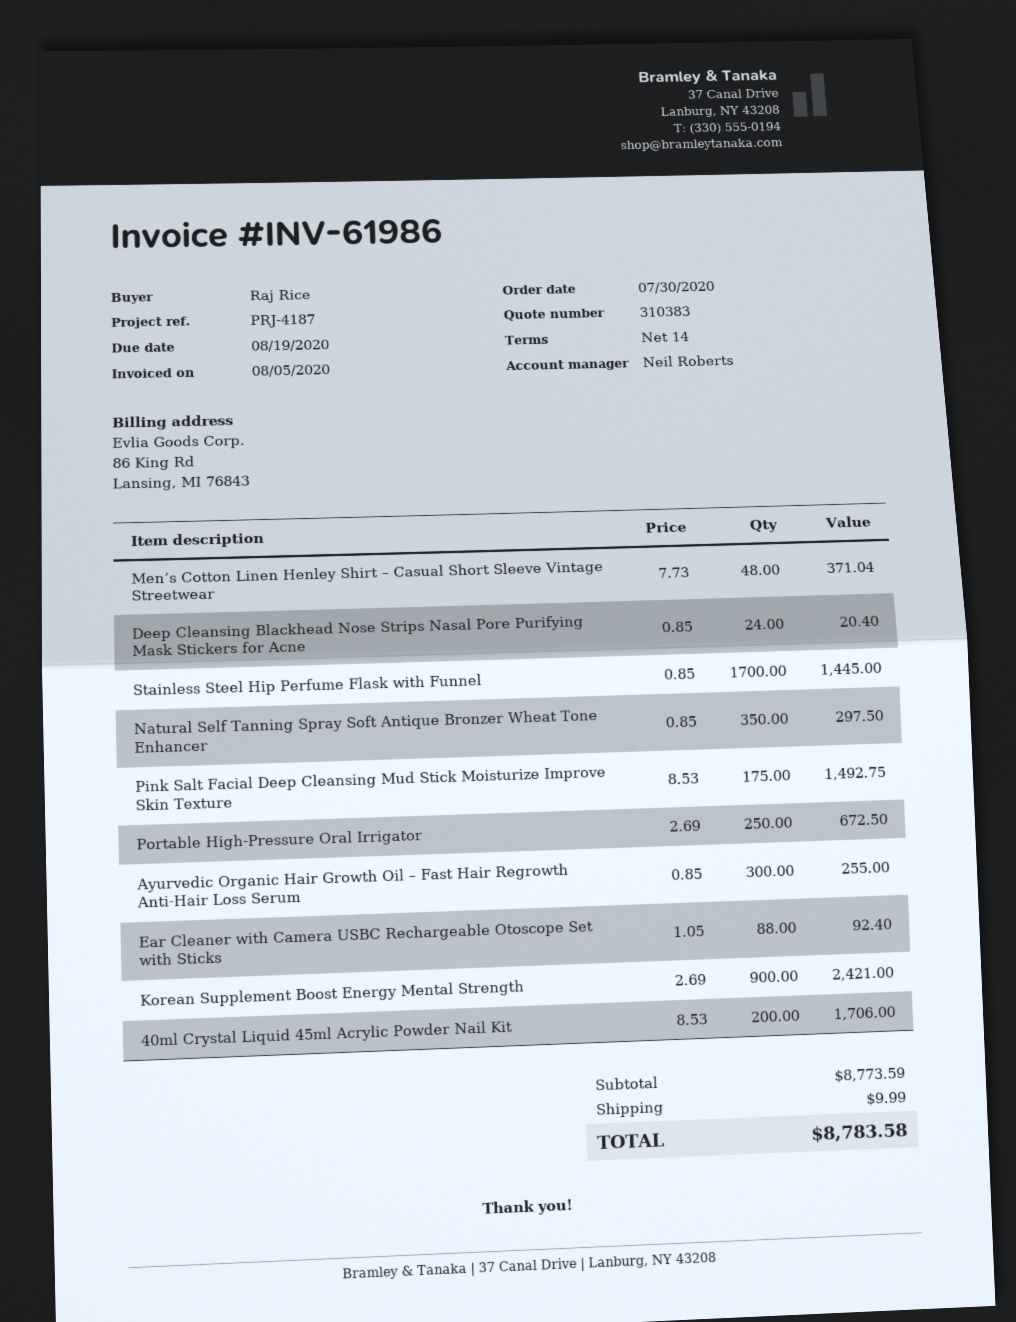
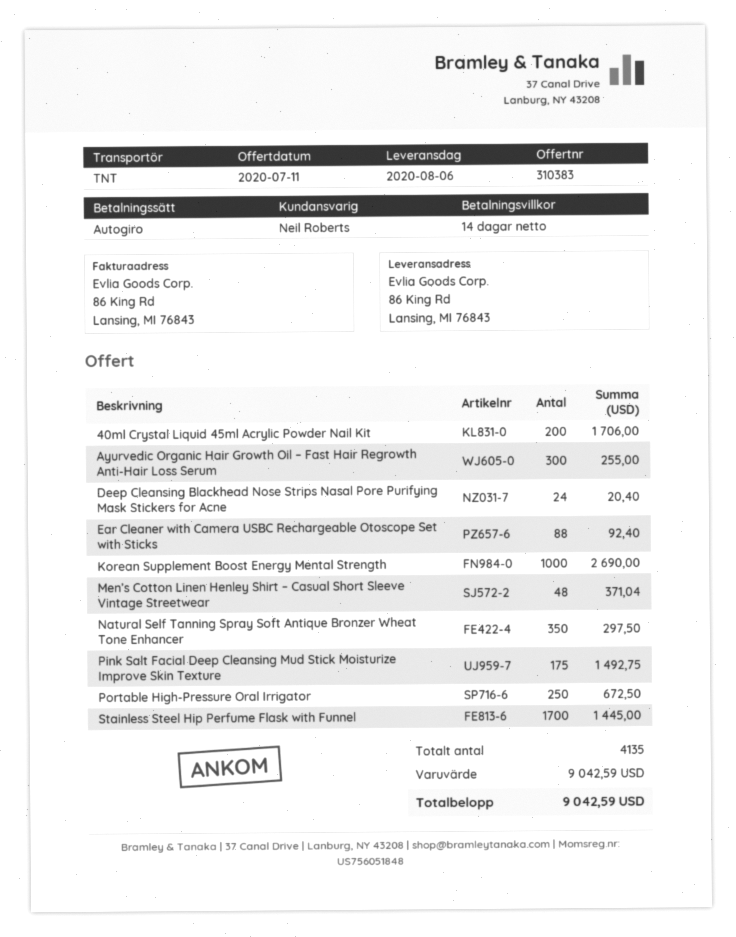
Korean Supplement Boost Energy Mental Strength: 900 for 2421.00 -> 1000 for 2690.00
subtotal: 8773.59 -> 9042.59
shipping: 9.99 -> none
total: 8783.58 -> 9042.59

